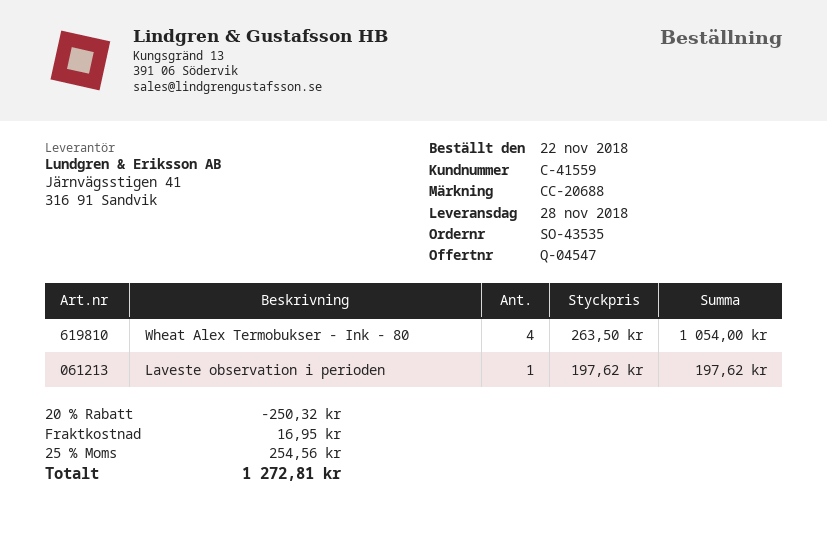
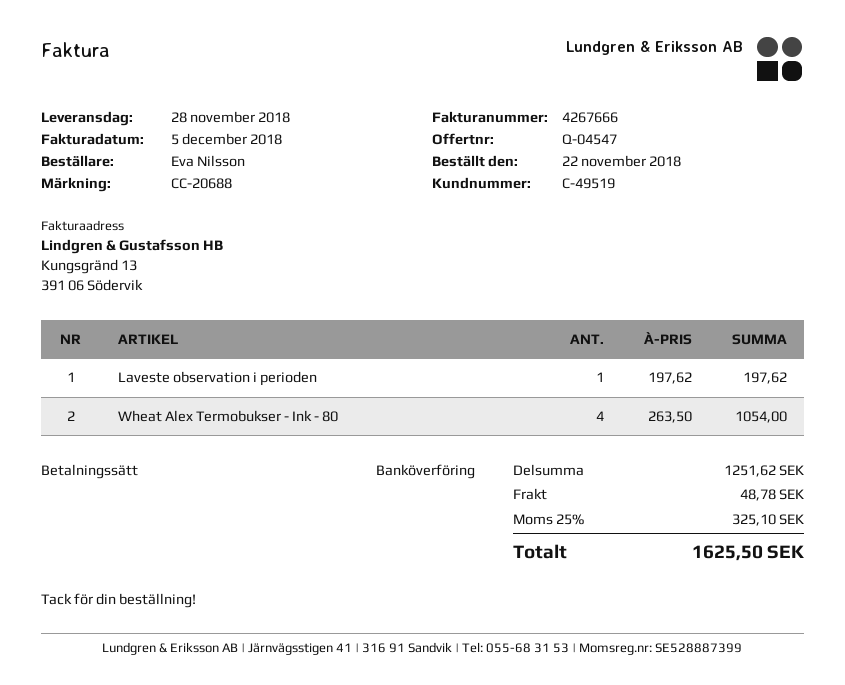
customer number: C-41559 -> C-49519
discount: 20% = 250.32 -> none
shipping: 16.95 -> 48.78
tax: 25% = 254.56 -> 25% = 325.10
total: 1272.81 -> 1625.50

